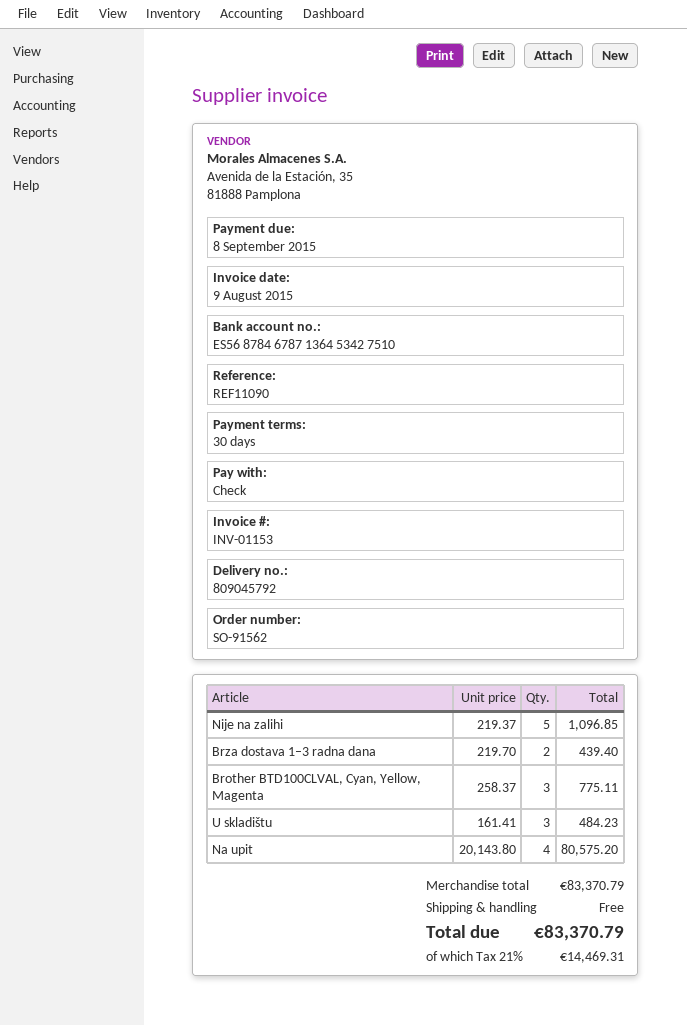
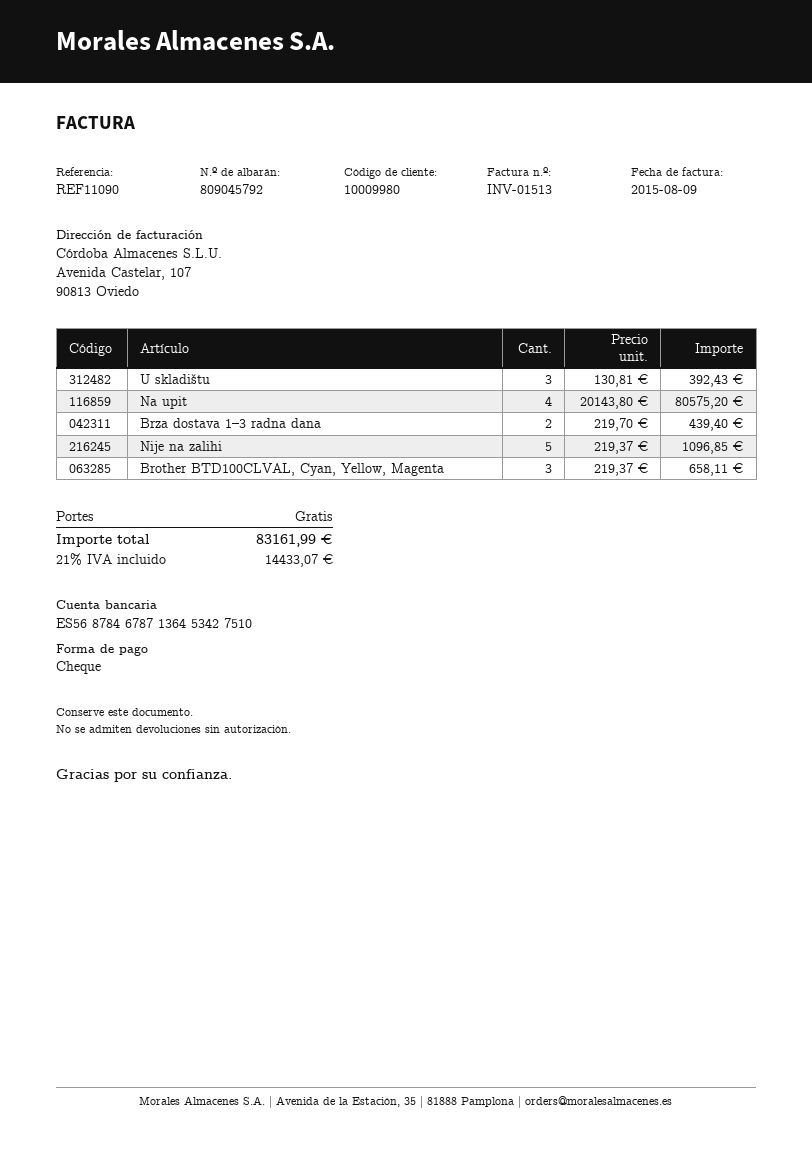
invoice number: INV-01153 -> INV-01513
Brother BTD100CLVAL, Cyan, Yellow, Magenta: 3 x 258.37 = 775.11 -> 3 x 219.37 = 658.11
U skladištu: 3 x 161.41 = 484.23 -> 3 x 130.81 = 392.43
tax: 21% = 14469.31 -> 21% = 14433.07
total: 83370.79 -> 83161.99

